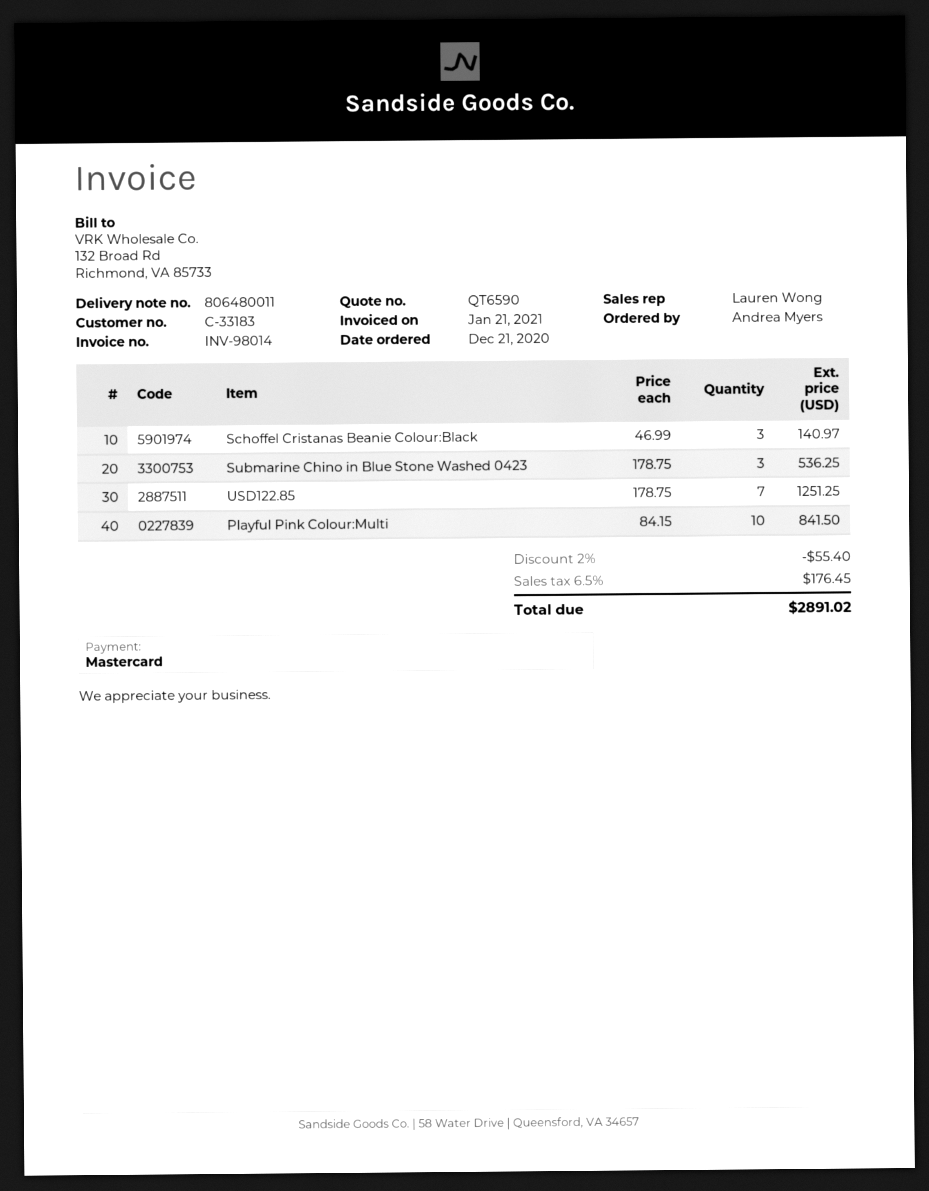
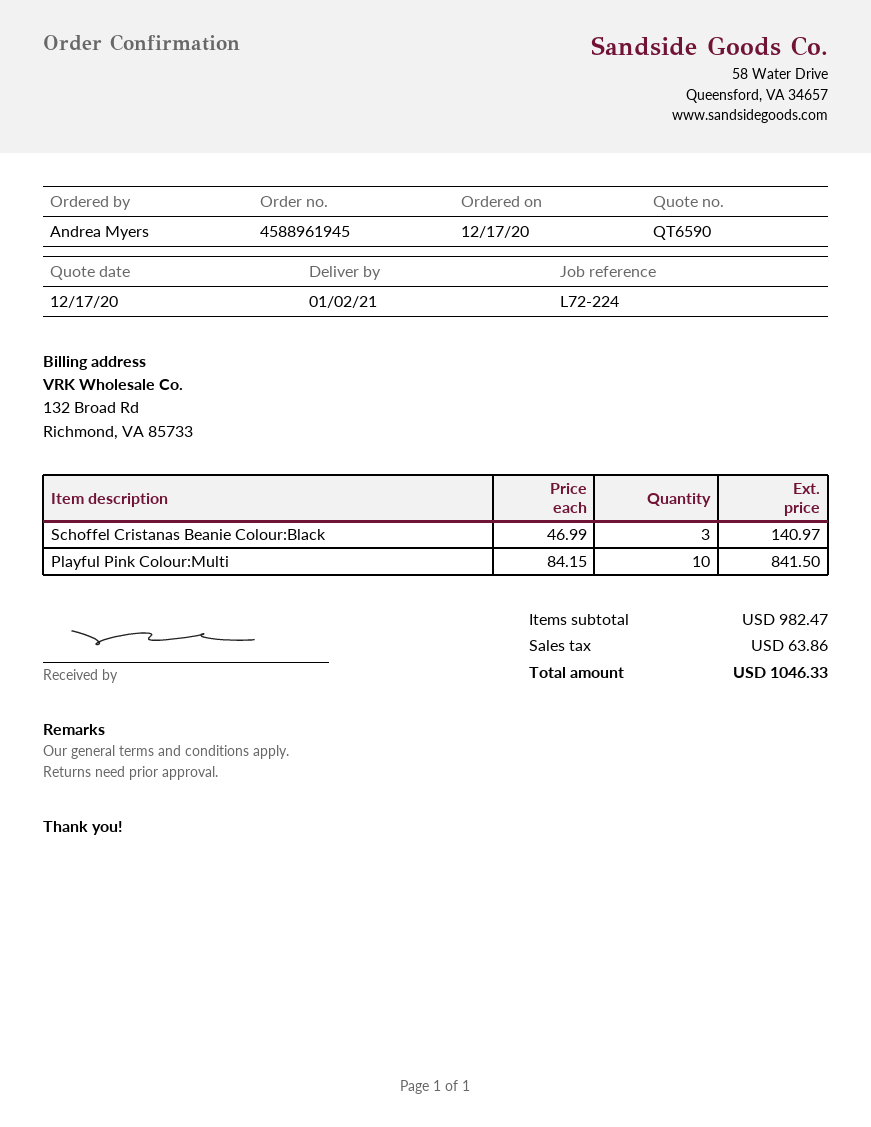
order date: 2020-12-21 -> 2020-12-17
Submarine Chino in Blue Stone Washed 0423: 3 x 178.75 = 536.25 -> none
USD122.85: 7 x 178.75 = 1251.25 -> none
discount: 2% = 55.40 -> none
tax: 176.45 -> 63.86
total: 2891.02 -> 1046.33

